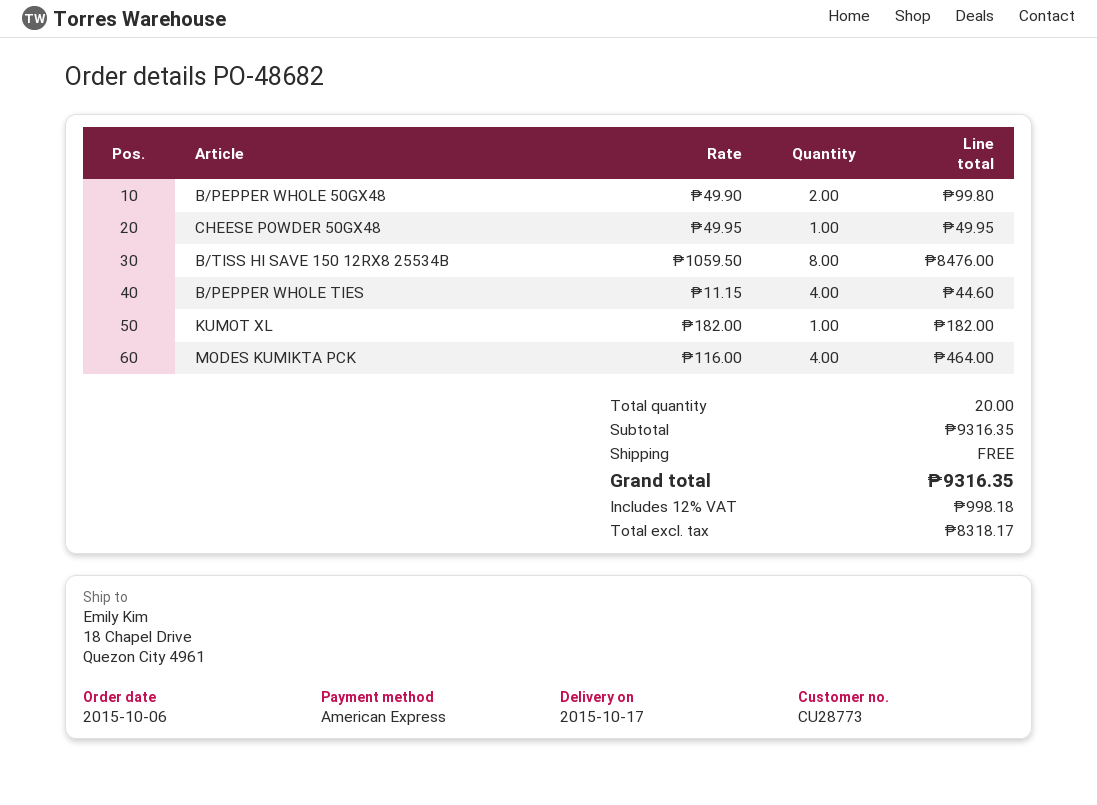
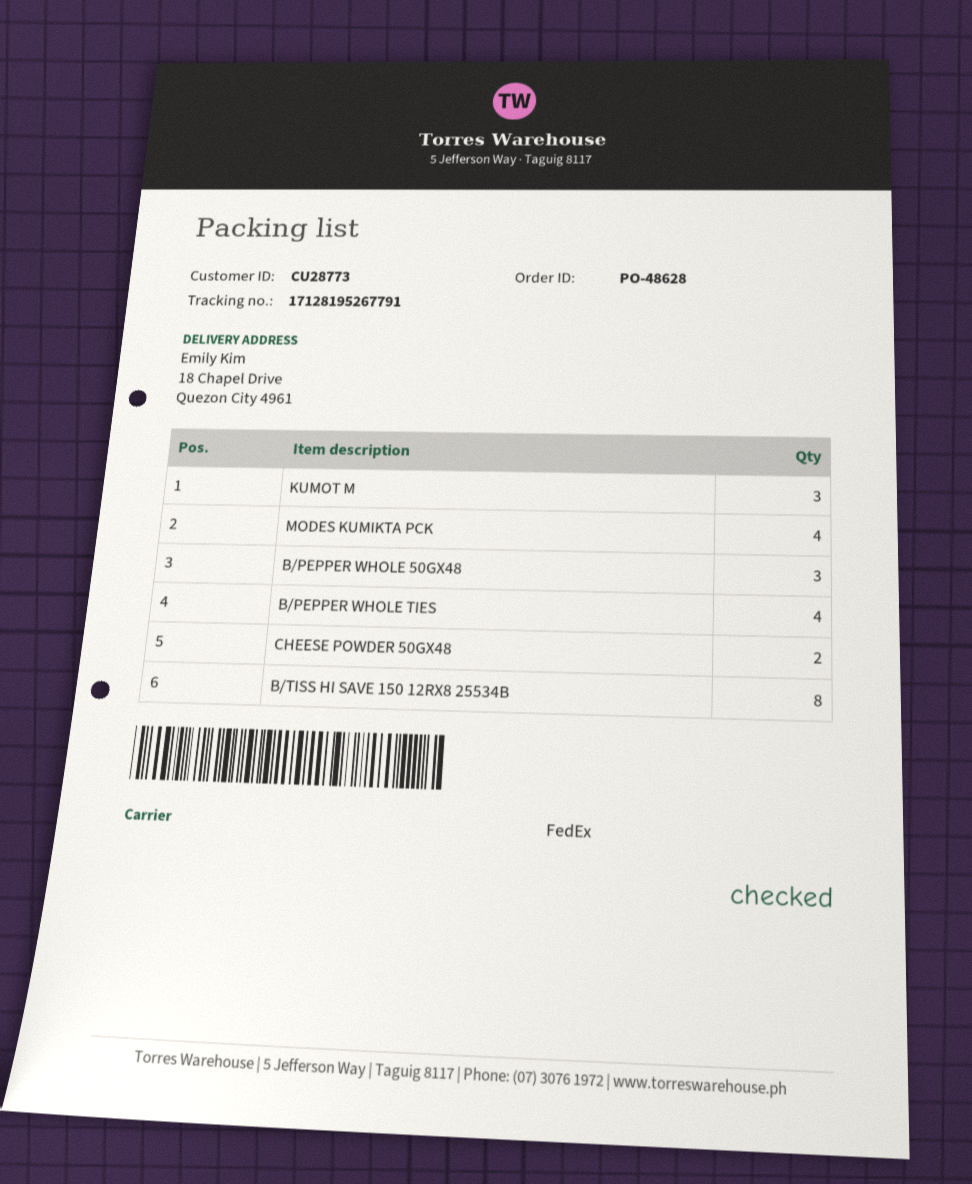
order number: PO-48682 -> PO-48628
B/PEPPER WHOLE 50GX48: 2 -> 3
CHEESE POWDER 50GX48: 1 -> 2
KUMOT XL: 1 -> none
KUMOT M: none -> 3

